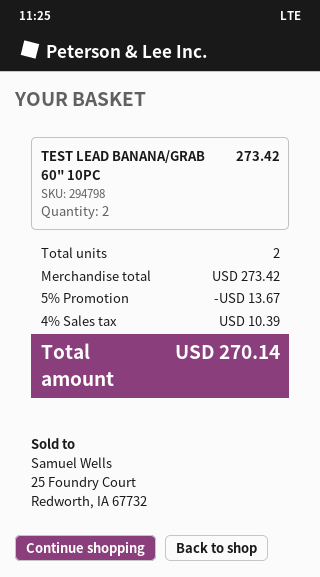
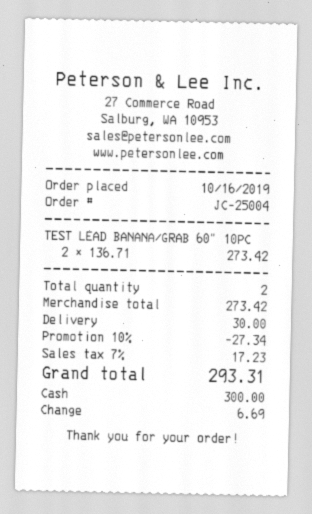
discount: 5% = 13.67 -> 10% = 27.34
shipping: none -> 30.00
tax: 4% = 10.39 -> 7% = 17.23
total: 270.14 -> 293.31

